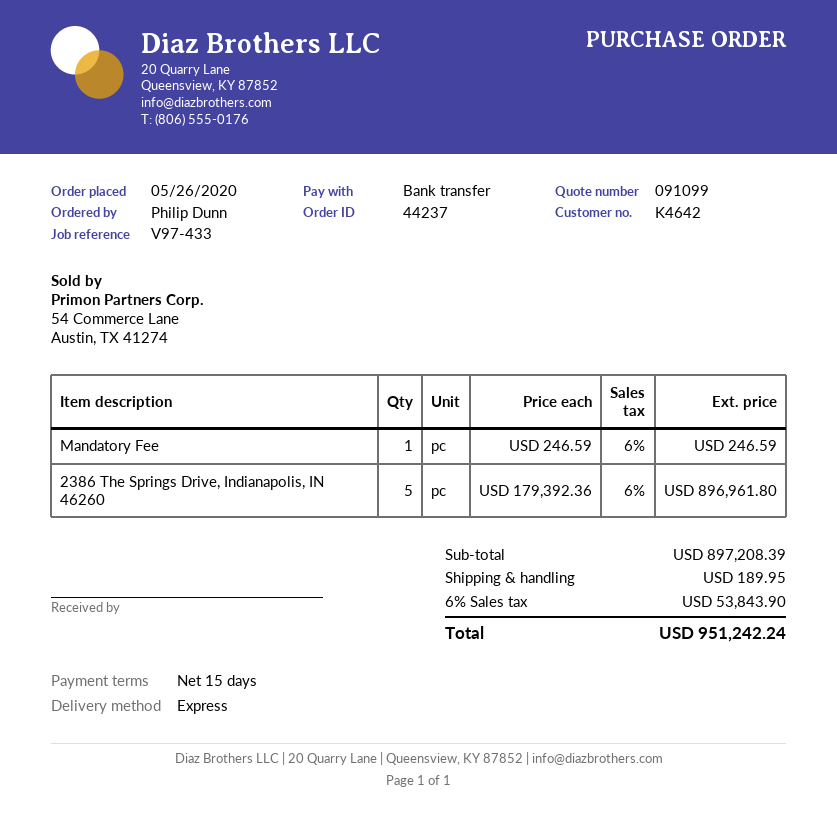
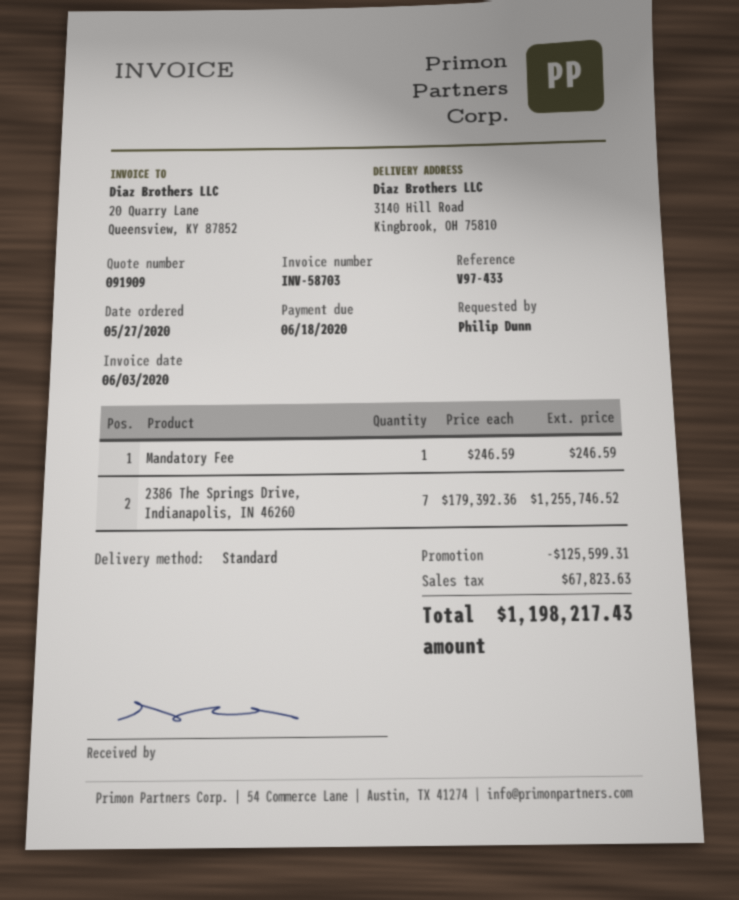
quote number: 091099 -> 091909
order date: 2020-05-26 -> 2020-05-27
shipping method: express -> standard
2386 The Springs Drive, Indianapolis, IN 46260: 5 x 179392.36 = 896961.80 -> 7 x 179392.36 = 1255746.52
discount: none -> 125599.31
shipping: 189.95 -> none
tax: 53843.90 -> 67823.63
total: 951242.24 -> 1198217.43

